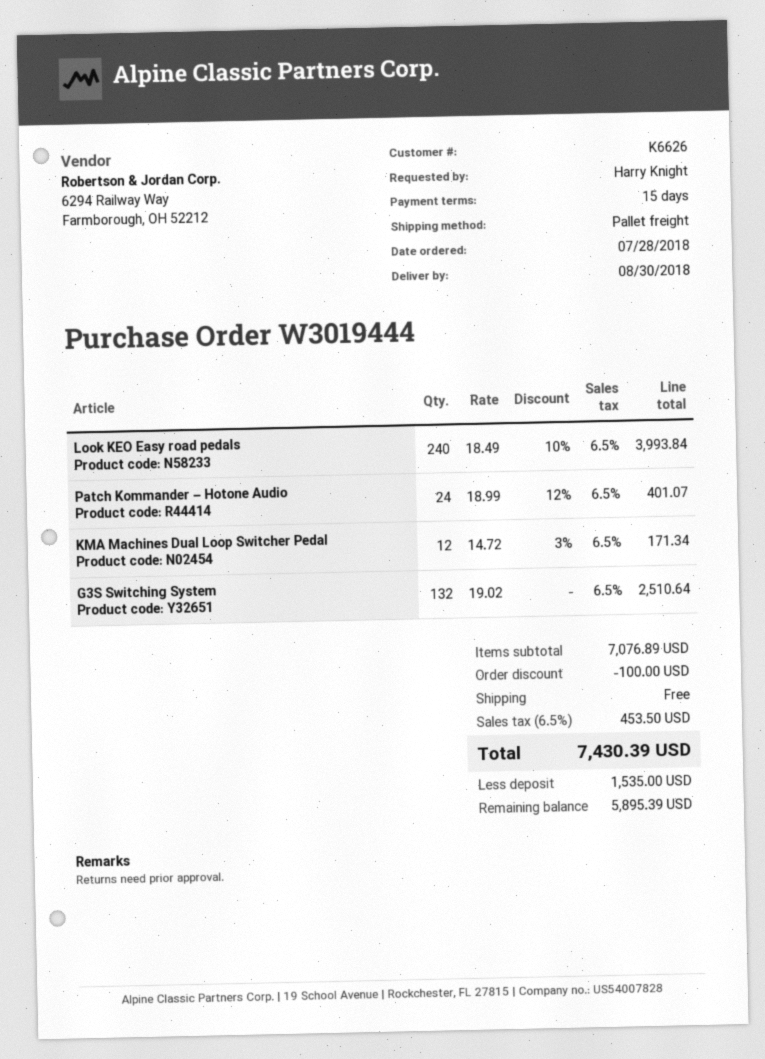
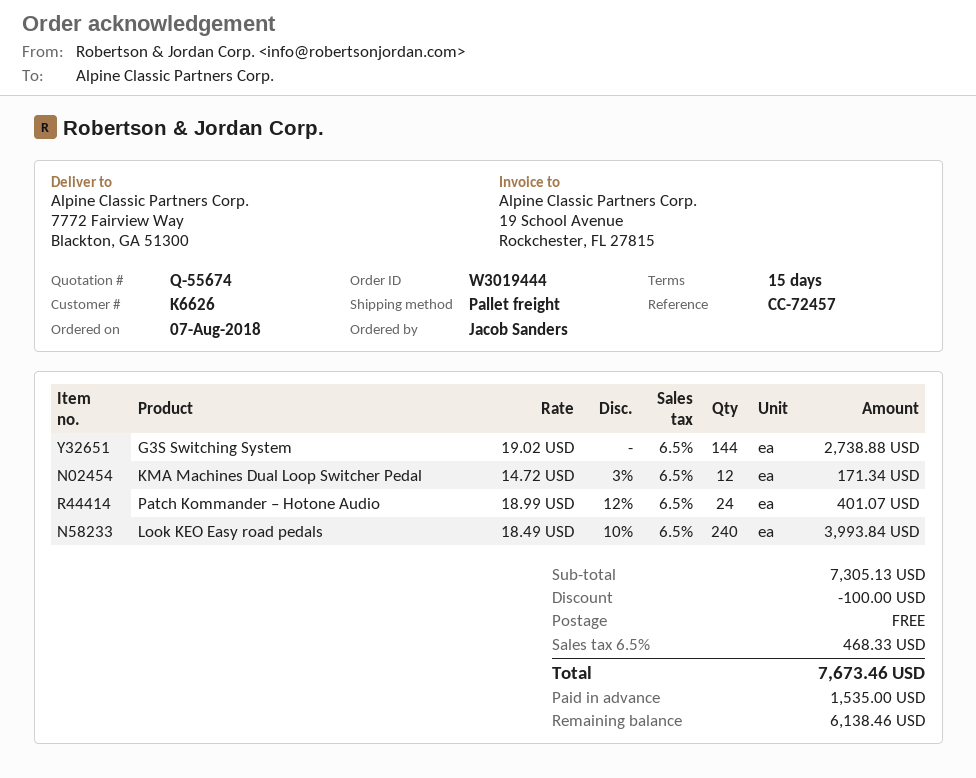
order date: 2018-07-28 -> 2018-08-07
ordered by: Harry Knight -> Jacob Sanders
G3S Switching System: 132 x 19.02 = 2510.64 -> 144 x 19.02 = 2738.88
subtotal: 7076.89 -> 7305.13
tax: 6.5% = 453.50 -> 6.5% = 468.33
total: 7430.39 -> 7673.46
balance: 5895.39 -> 6138.46

